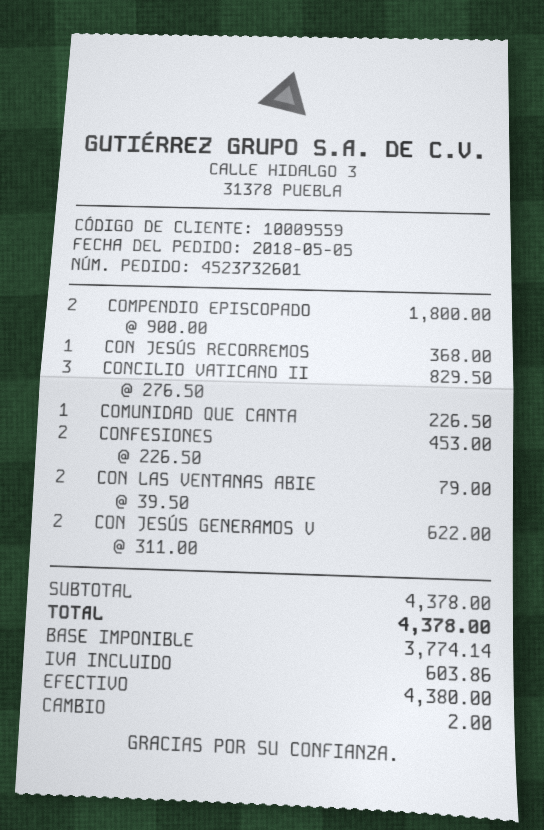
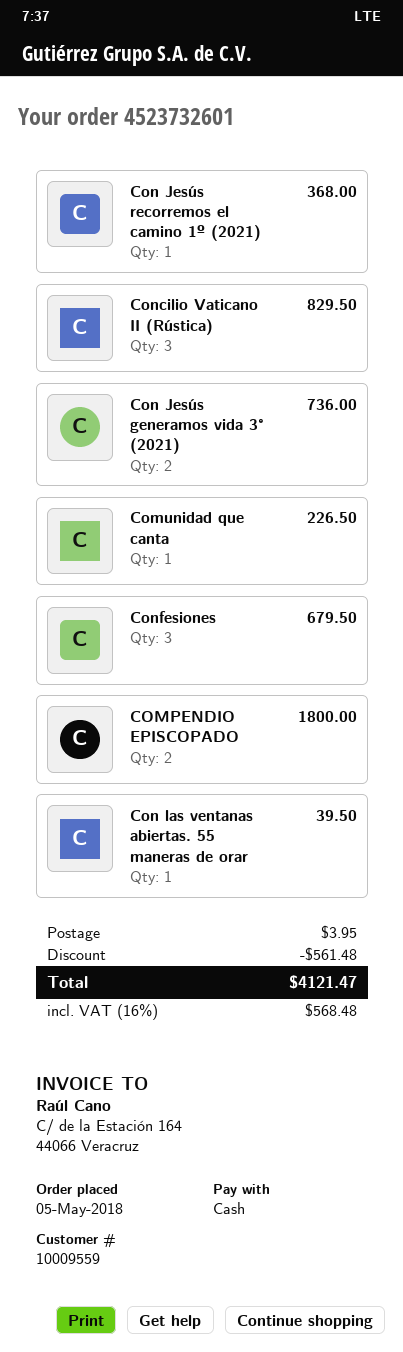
CONFESIONES: 2 for 453.00 -> 3 for 679.50
CON LAS VENTANAS ABIE: 2 for 79.00 -> 1 for 39.50
CON JESÚS GENERAMOS V: 2 for 622.00 -> 2 for 736.00
discount: none -> 561.48
shipping: none -> 3.95
tax: 603.86 -> 568.48
total: 4378.00 -> 4121.47

